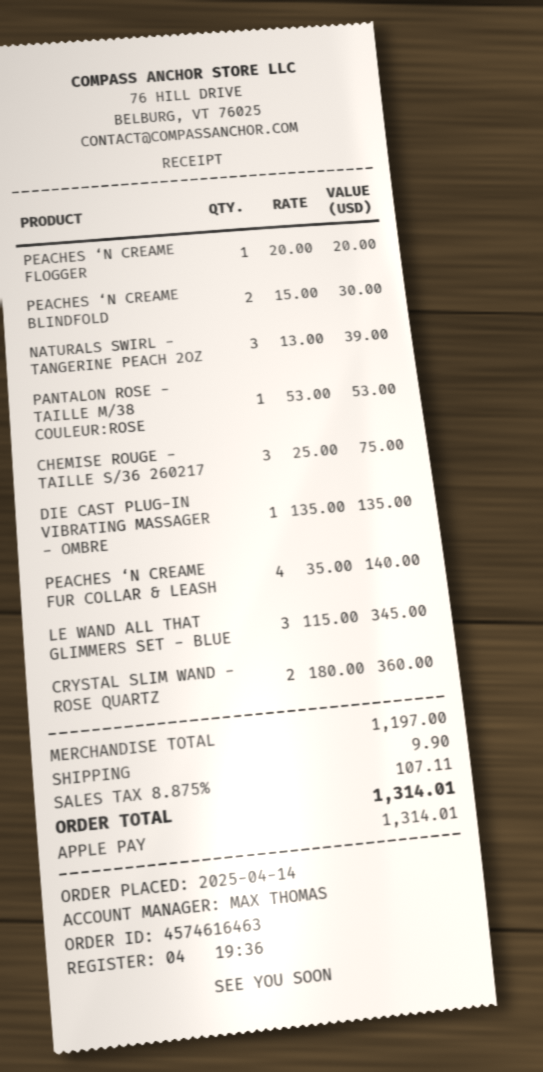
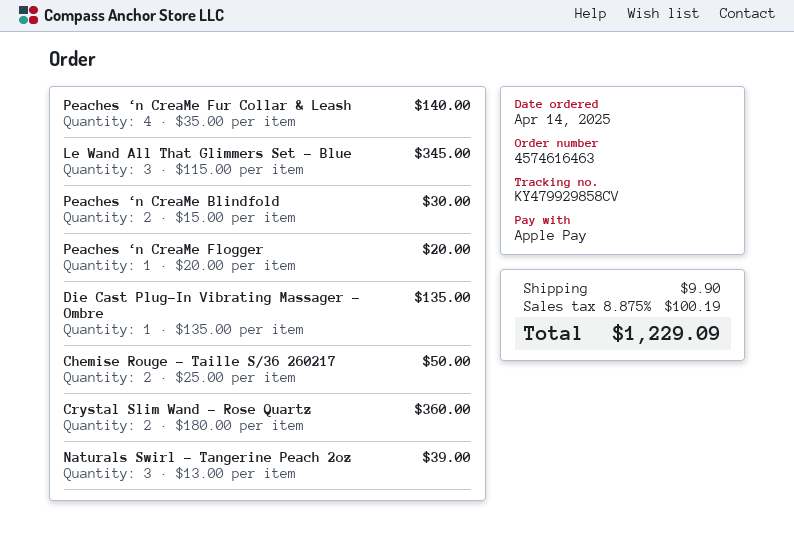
PANTALON ROSE - TAILLE M/38 COULEUR:ROSE: 1 x 53.00 = 53.00 -> none
CHEMISE ROUGE - TAILLE S/36 260217: 3 x 25.00 = 75.00 -> 2 x 25.00 = 50.00
tax: 8.875% = 107.11 -> 8.875% = 100.19
total: 1314.01 -> 1229.09

